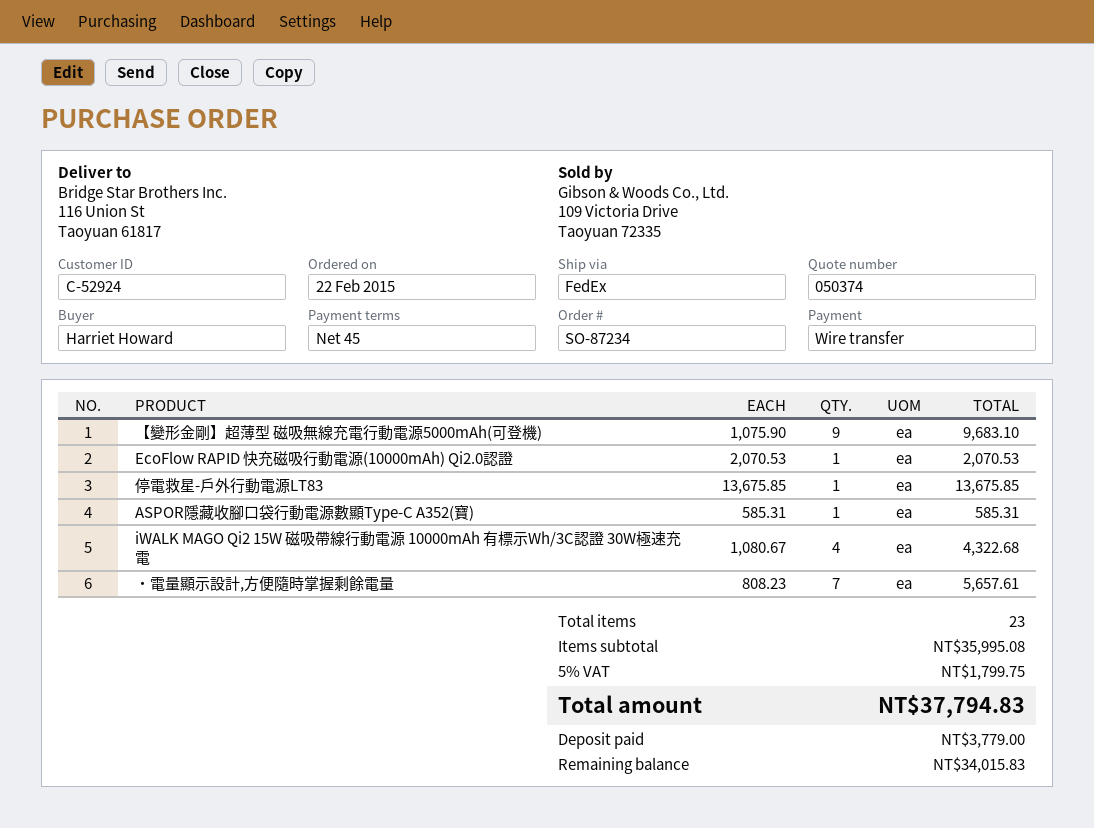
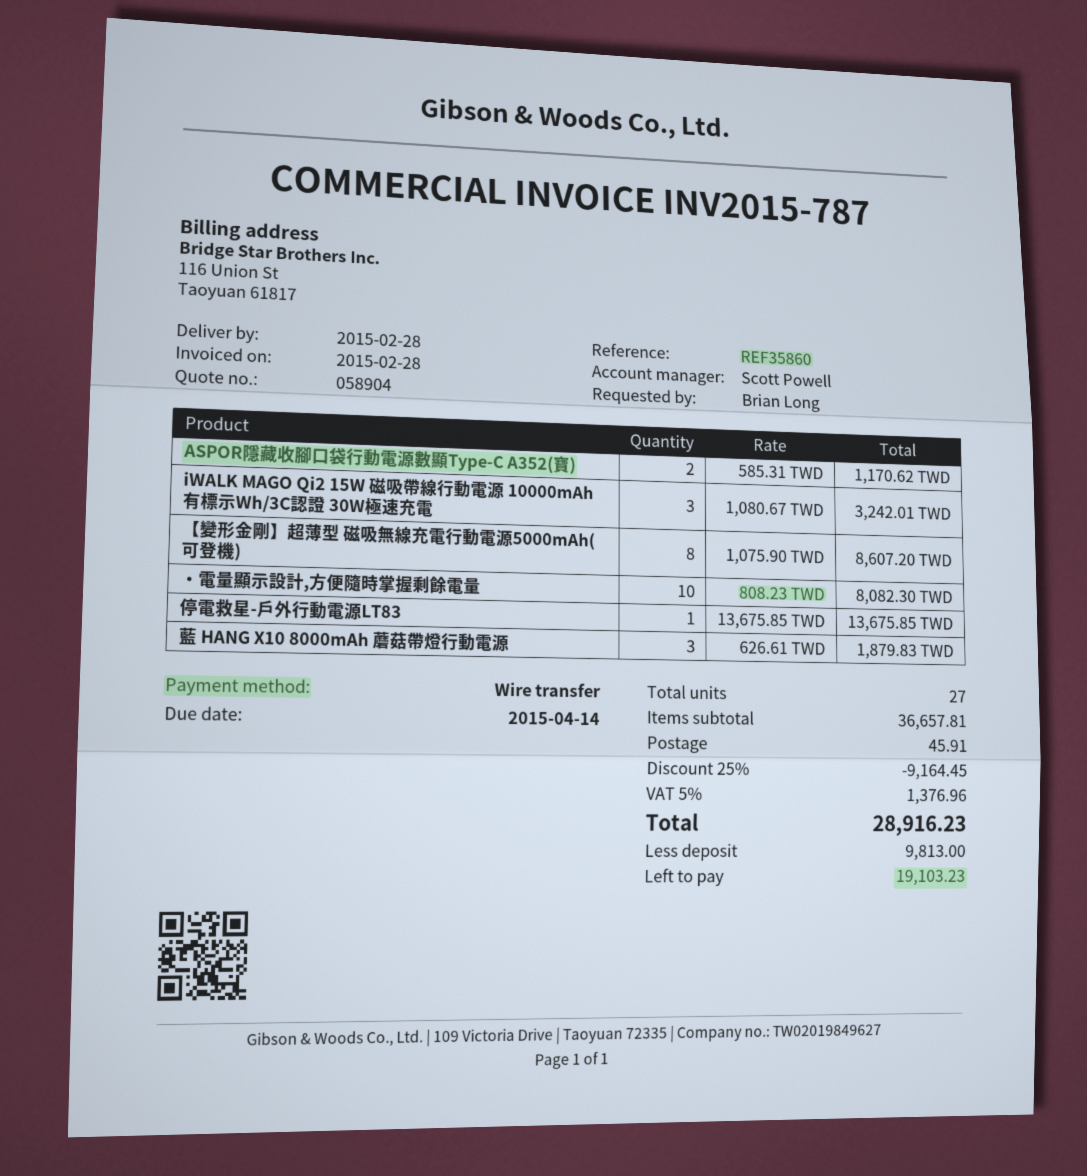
quote number: 050374 -> 058904
ordered by: Harriet Howard -> Brian Long
【變形金剛】超薄型 磁吸無線充電行動電源5000mAh(可登機): 9 x 1075.90 = 9683.10 -> 8 x 1075.90 = 8607.20
EcoFlow RAPID 快充磁吸行動電源(10000mAh) Qi2.0認證: 1 x 2070.53 = 2070.53 -> none
ASPOR隱藏收腳口袋行動電源數顯Type-C A352(寶): 1 x 585.31 = 585.31 -> 2 x 585.31 = 1170.62
iWALK MAGO Qi2 15W 磁吸帶線行動電源 10000mAh 有標示Wh/3C認證 30W極速充電: 4 x 1080.67 = 4322.68 -> 3 x 1080.67 = 3242.01
・電量顯示設計,方便隨時掌握剩餘電量: 7 x 808.23 = 5657.61 -> 10 x 808.23 = 8082.30
藍 HANG X10 8000mAh 蘑菇帶燈行動電源: none -> 3 x 626.61 = 1879.83
total quantity: 23 -> 27
subtotal: 35995.08 -> 36657.81
discount: none -> 25% = 9164.45
shipping: none -> 45.91
tax: 5% = 1799.75 -> 5% = 1376.96
total: 37794.83 -> 28916.23
deposit: 3779.00 -> 9813.00
balance: 34015.83 -> 19103.23

